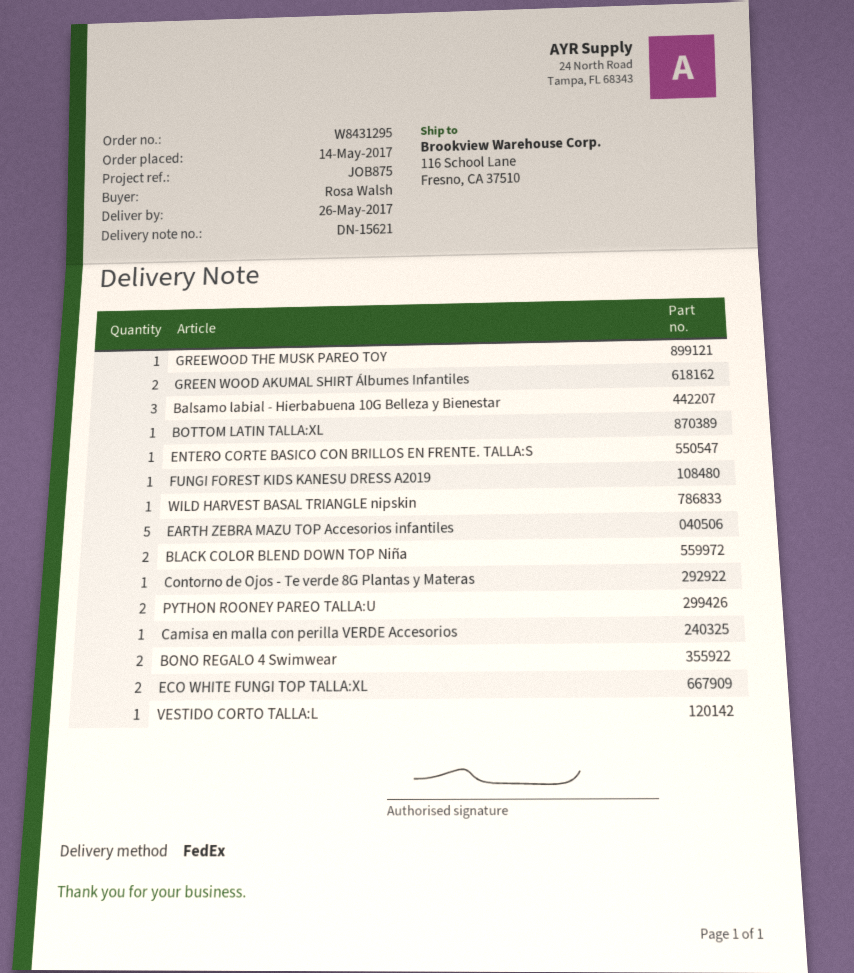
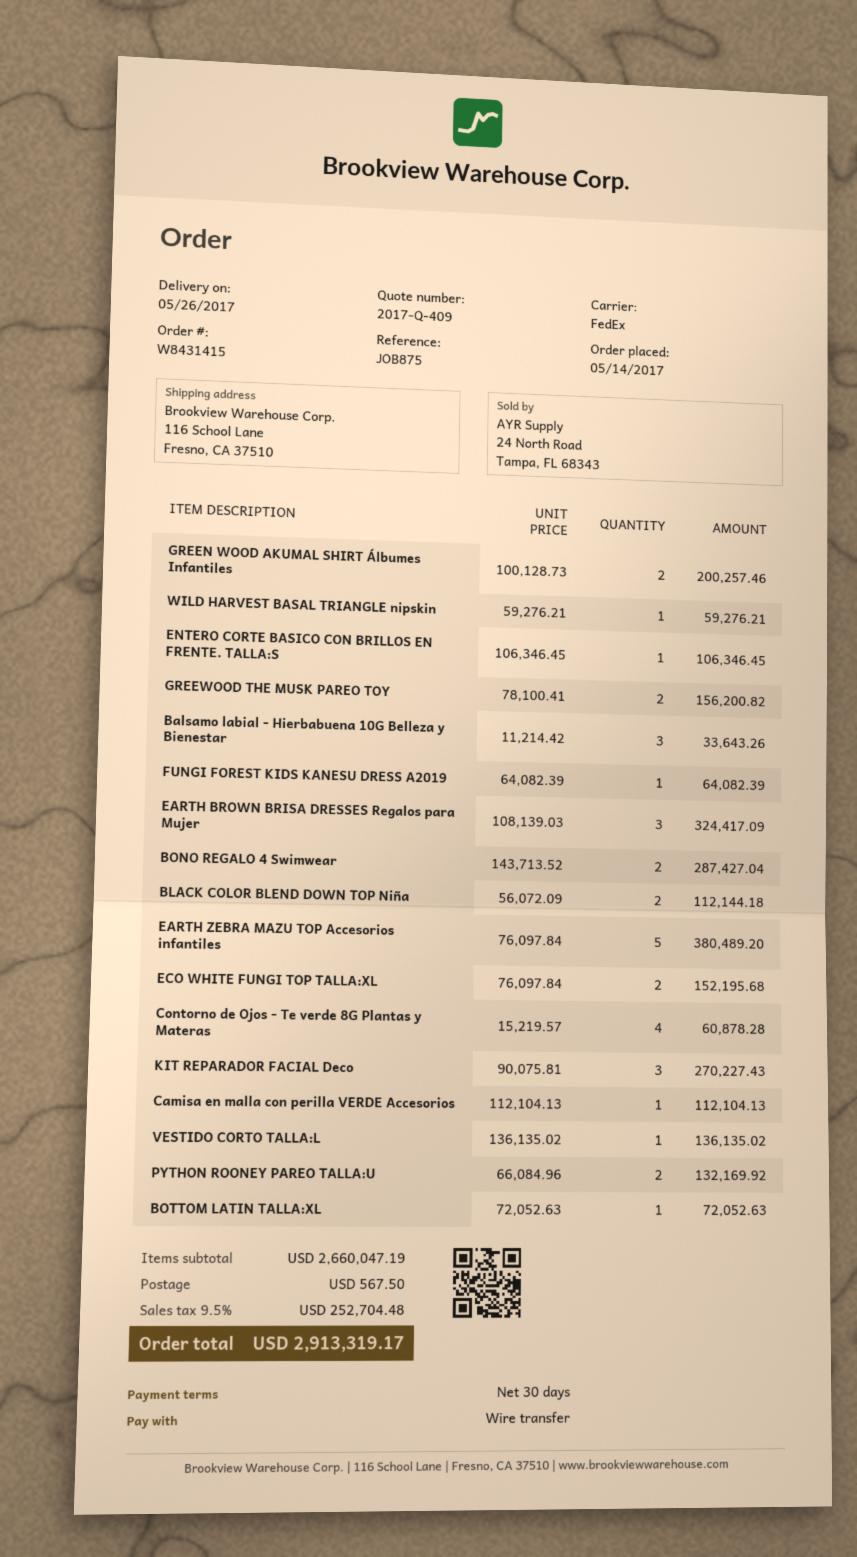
order number: W8431295 -> W8431415
GREEWOOD THE MUSK PAREO TOY: 1 -> 2
Contorno de Ojos - Te verde 8G Plantas y Materas: 1 -> 4
EARTH BROWN BRISA DRESSES Regalos para Mujer: none -> 3
KIT REPARADOR FACIAL Deco: none -> 3

